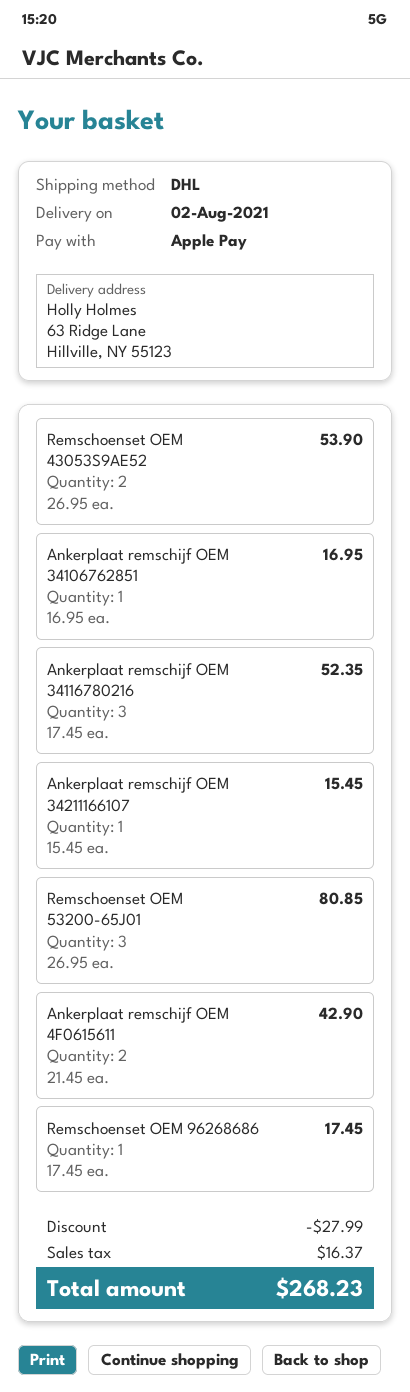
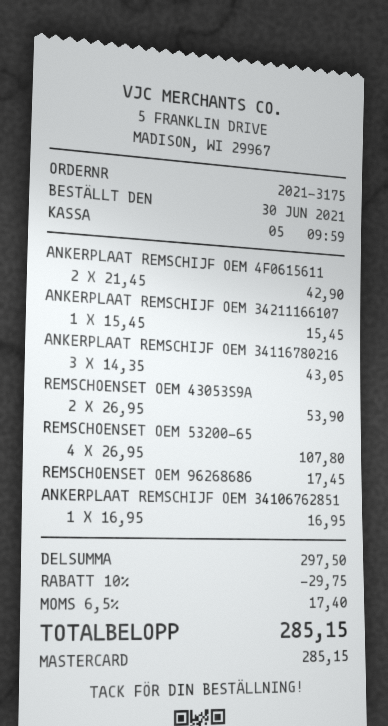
payment method: Apple Pay -> Mastercard
Ankerplaat remschijf OEM 34116780216: 3 x 17.45 = 52.35 -> 3 x 14.35 = 43.05
Remschoenset OEM 53200-65J01: 3 x 26.95 = 80.85 -> 4 x 26.95 = 107.80
discount: 27.99 -> 29.75
tax: 16.37 -> 17.40
total: 268.23 -> 285.15

